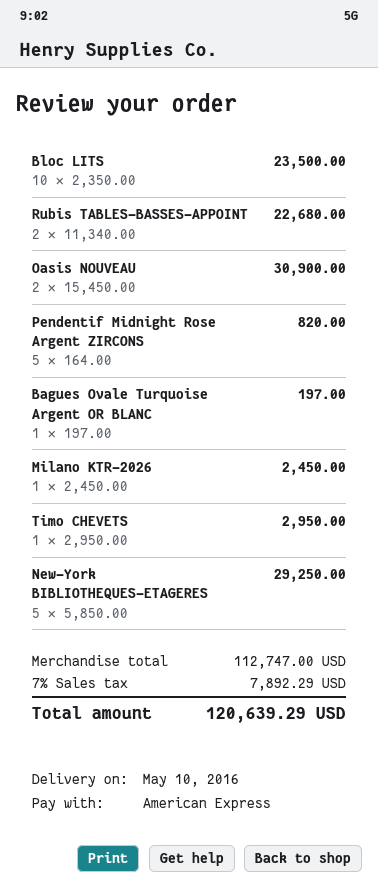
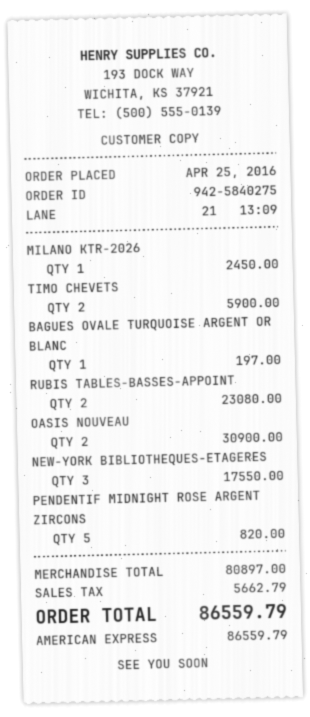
Bloc LITS: 10 for 23500.00 -> none
Rubis TABLES-BASSES-APPOINT: 2 for 22680.00 -> 2 for 23080.00
Timo CHEVETS: 1 for 2950.00 -> 2 for 5900.00
New-York BIBLIOTHEQUES-ETAGERES: 5 for 29250.00 -> 3 for 17550.00
subtotal: 112747.00 -> 80897.00
tax: 7892.29 -> 5662.79
total: 120639.29 -> 86559.79

